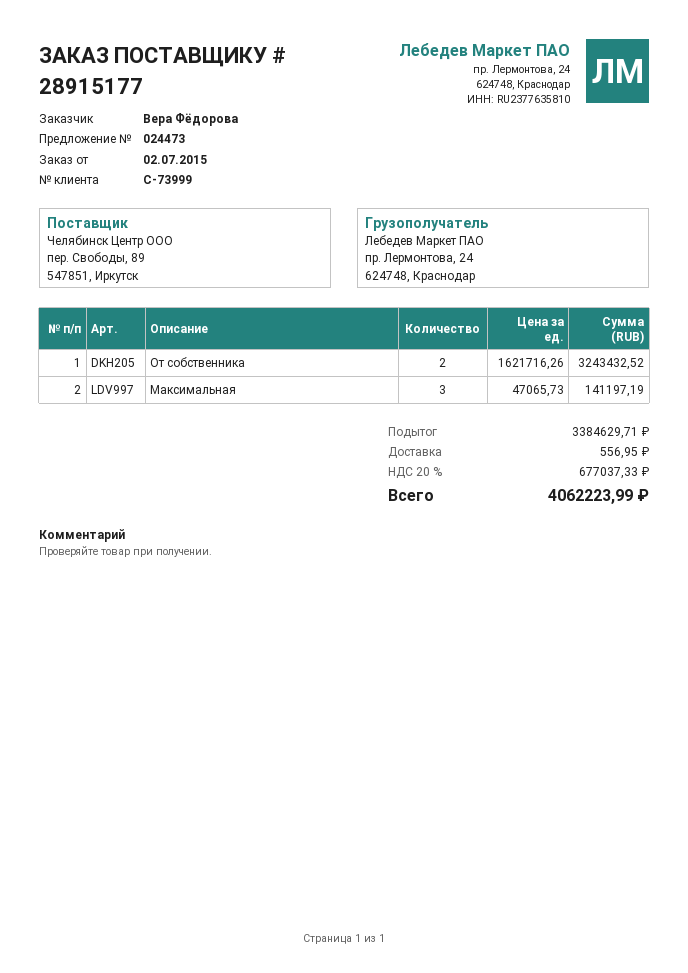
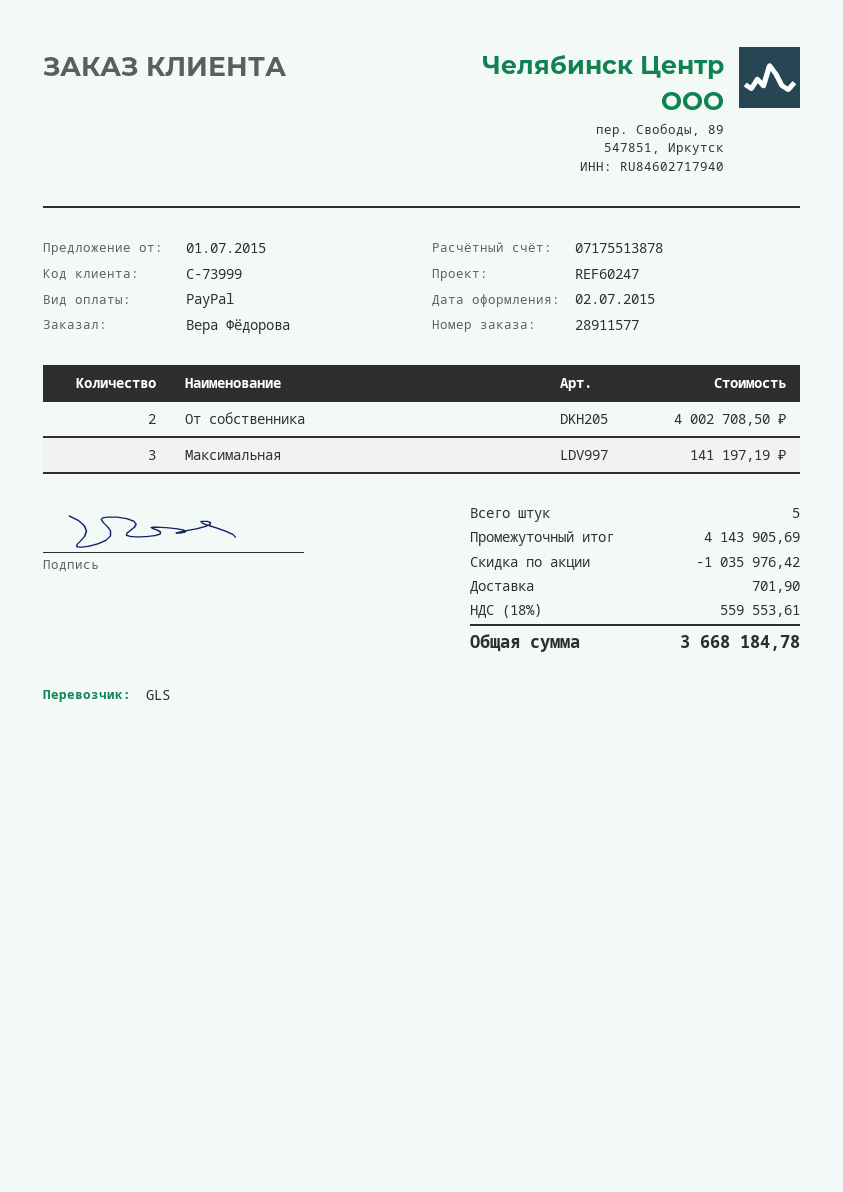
order number: 28915177 -> 28911577
От собственника: 2 for 3243432.52 -> 2 for 4002708.50
subtotal: 3384629.71 -> 4143905.69
discount: none -> 1035976.42
shipping: 556.95 -> 701.90
tax: 20% = 677037.33 -> 18% = 559553.61
total: 4062223.99 -> 3668184.78

